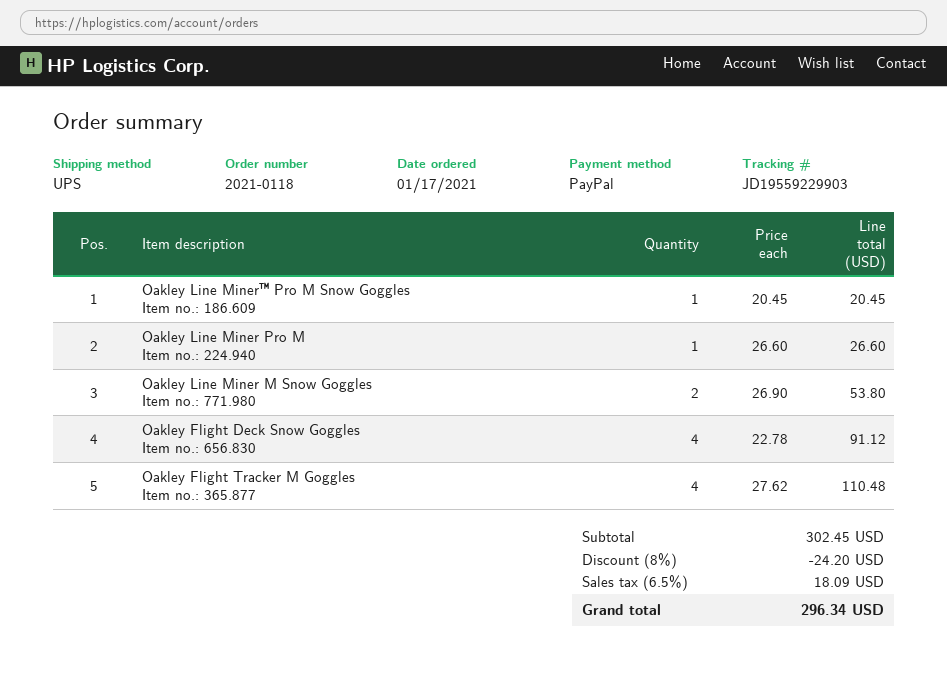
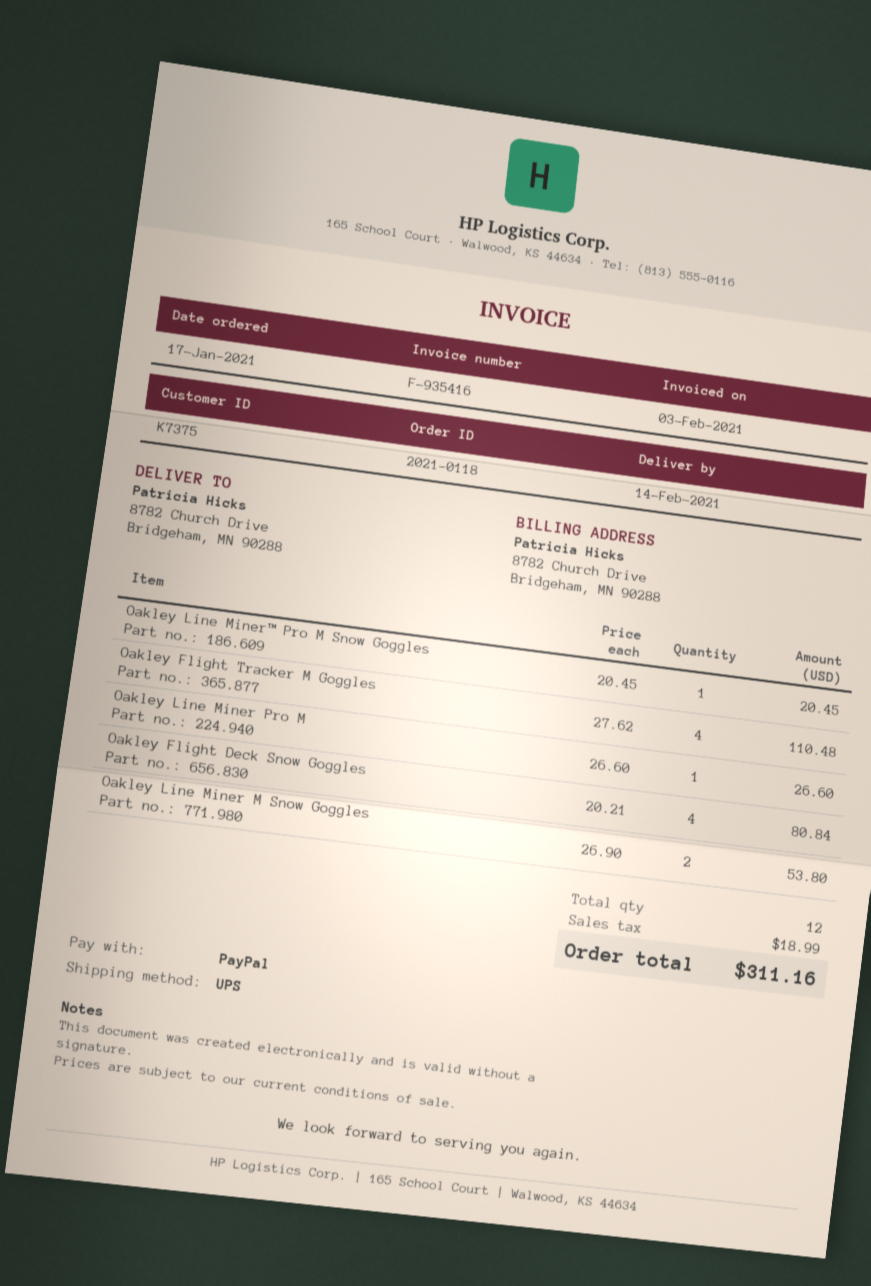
Oakley Flight Deck Snow Goggles: 4 x 22.78 = 91.12 -> 4 x 20.21 = 80.84
discount: 8% = 24.20 -> none
tax: 18.09 -> 18.99
total: 296.34 -> 311.16

